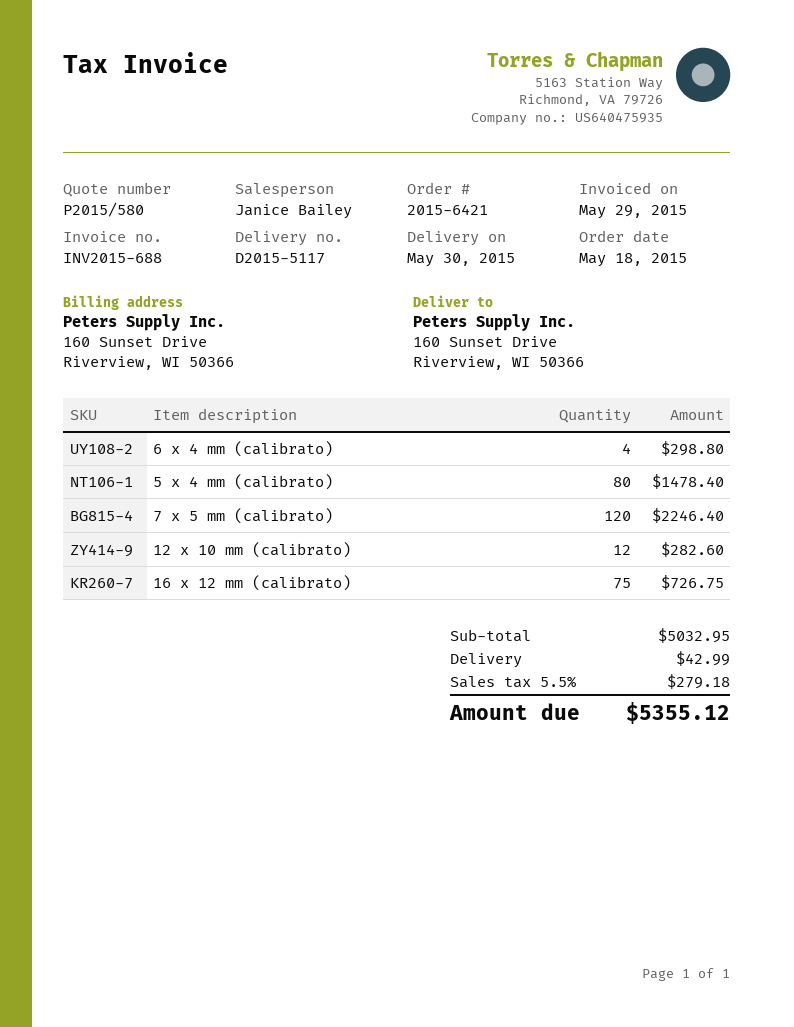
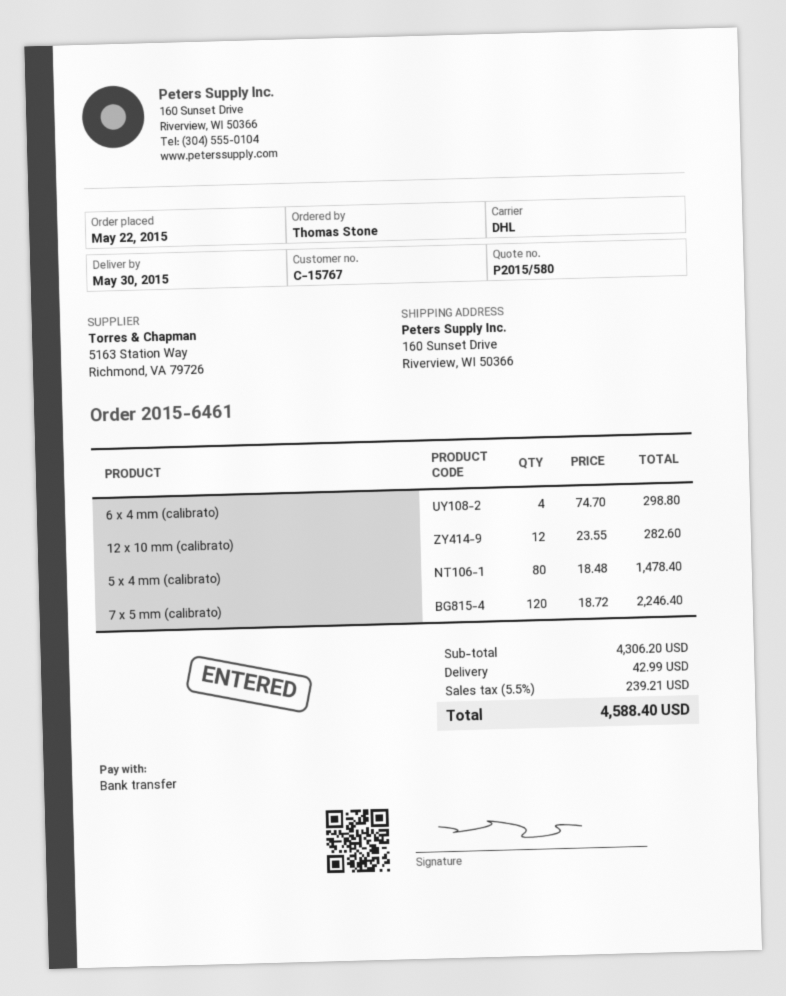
order number: 2015-6421 -> 2015-6461
order date: 2015-05-18 -> 2015-05-22
16 x 12 mm (calibrato): 75 for 726.75 -> none
subtotal: 5032.95 -> 4306.20
tax: 5.5% = 279.18 -> 5.5% = 239.21
total: 5355.12 -> 4588.40

